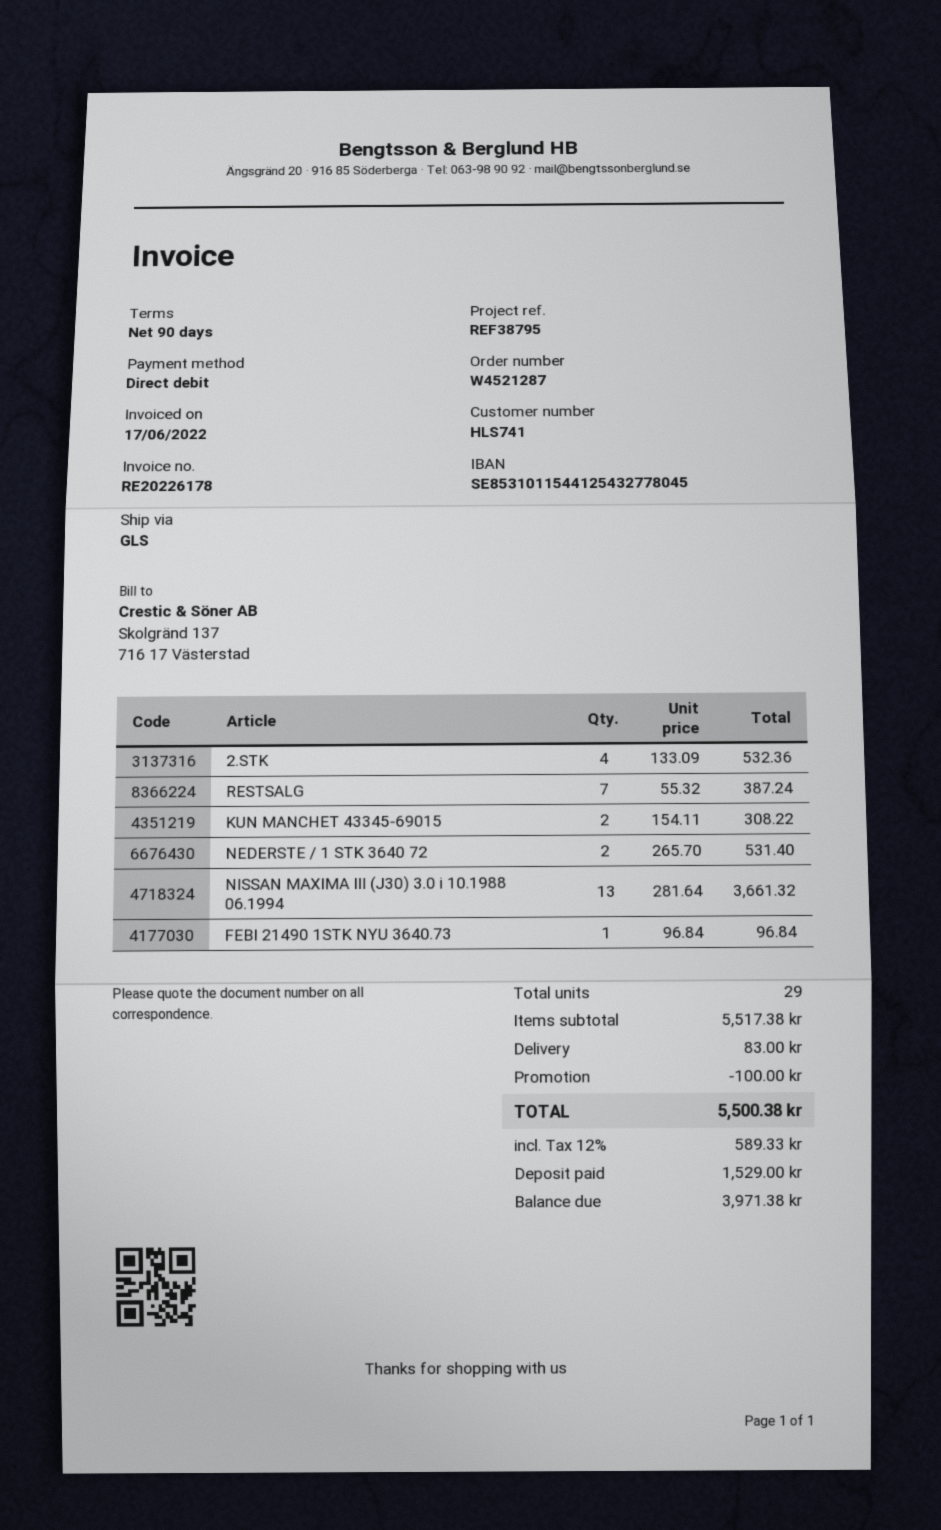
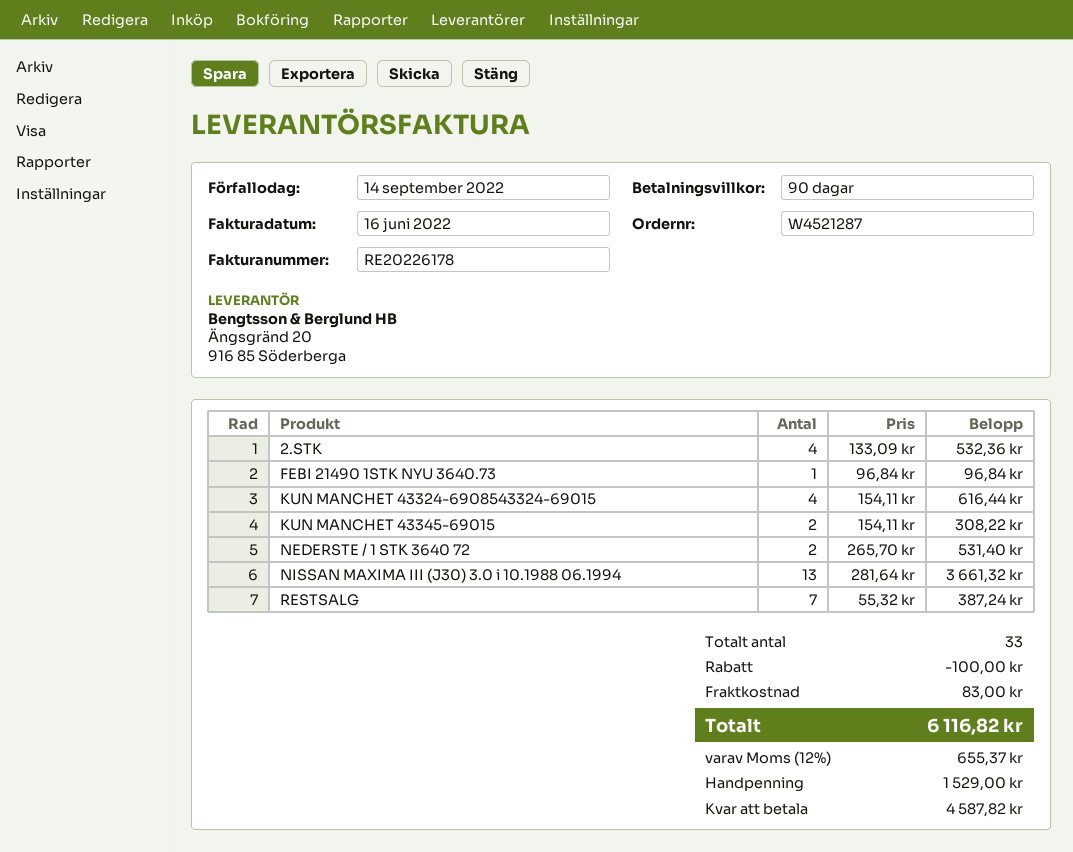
invoice date: 2022-06-17 -> 2022-06-16
KUN MANCHET 43324-6908543324-69015: none -> 4 x 154.11 = 616.44
total quantity: 29 -> 33
tax: 12% = 589.33 -> 12% = 655.37
total: 5500.38 -> 6116.82
balance: 3971.38 -> 4587.82

